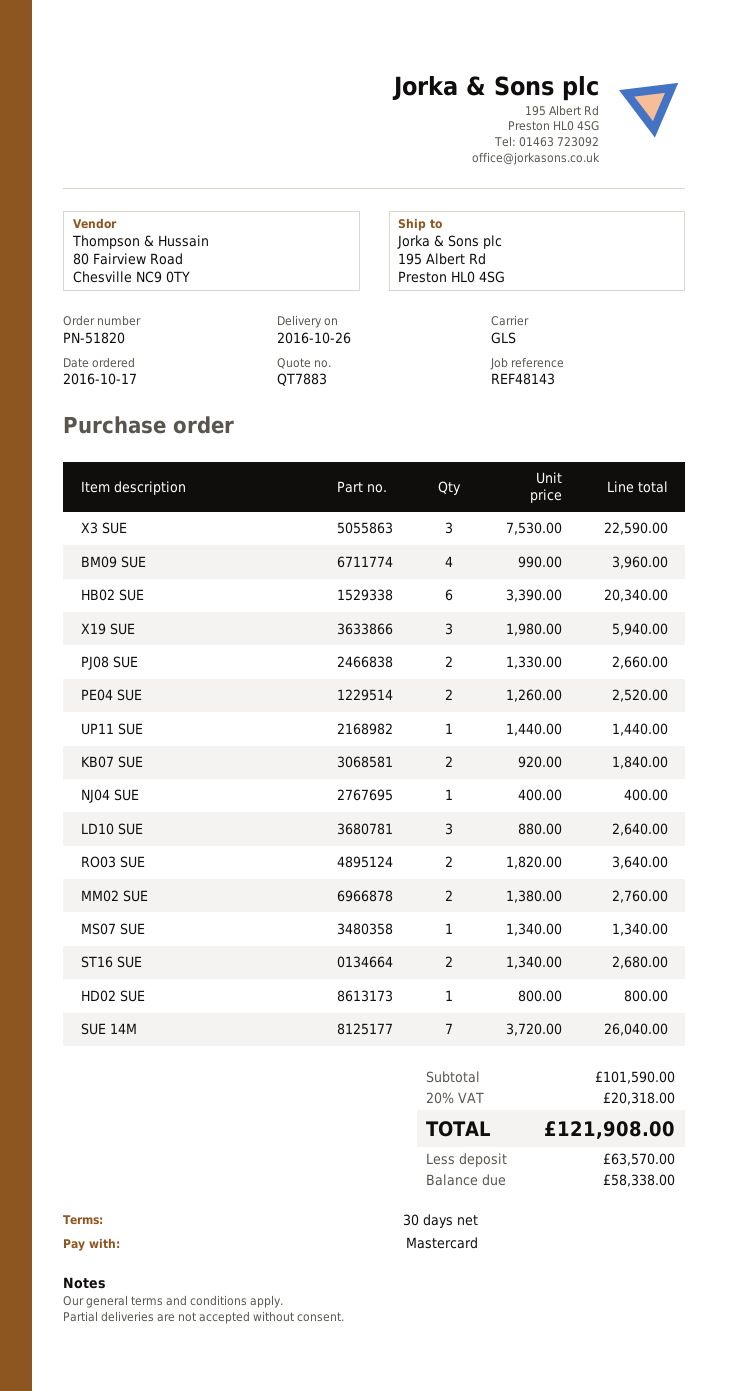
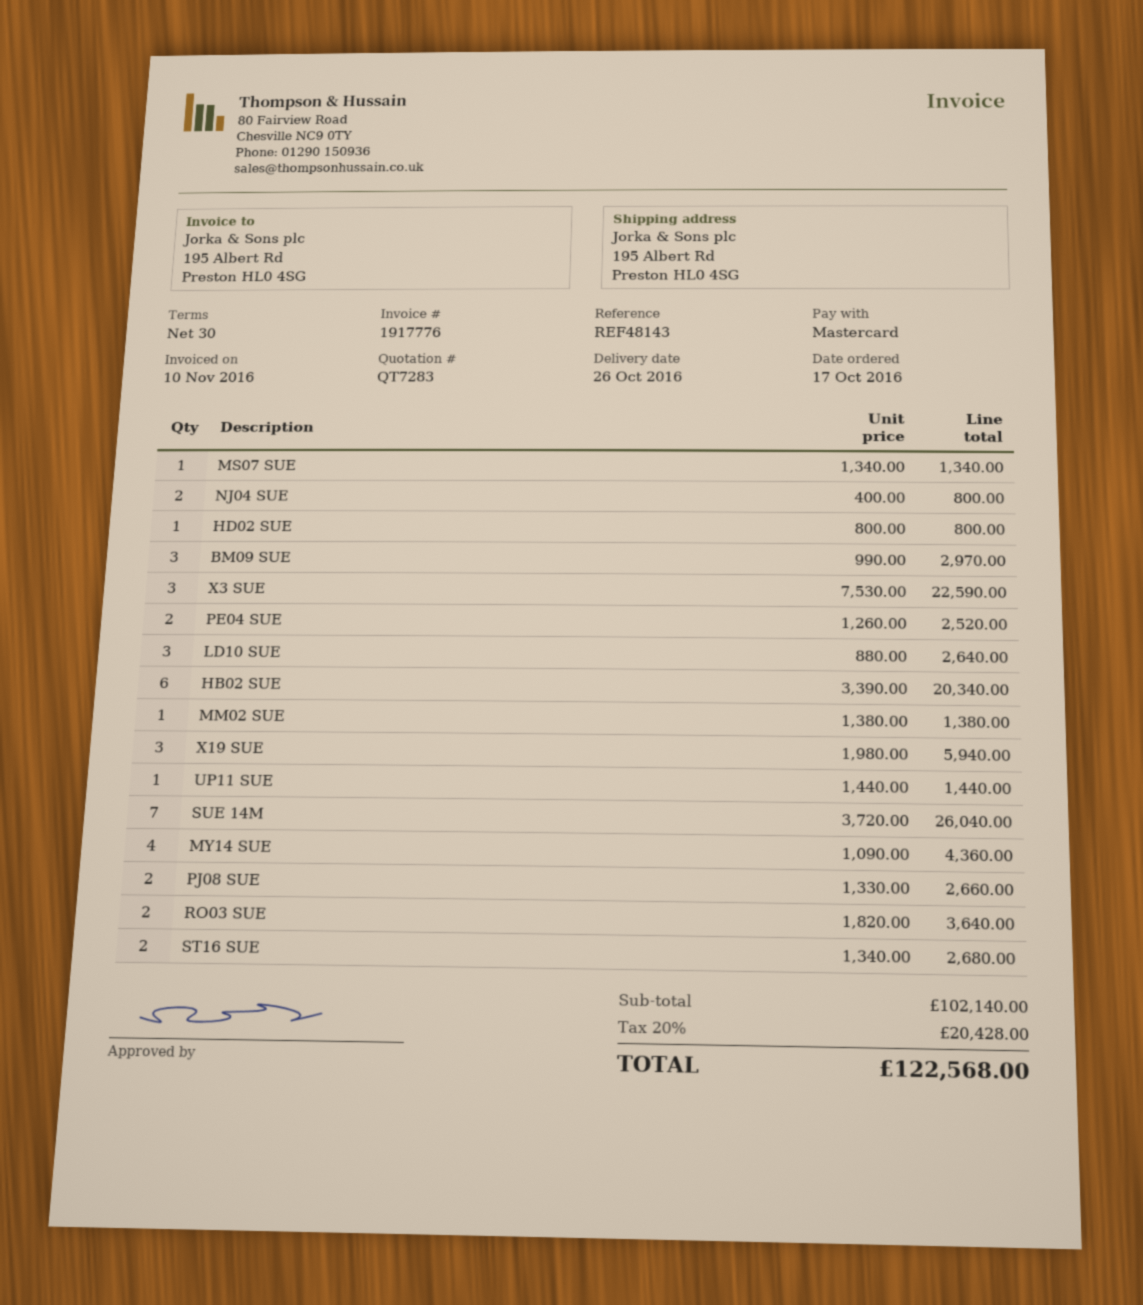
quote number: QT7883 -> QT7283
BM09 SUE: 4 x 990.00 = 3960.00 -> 3 x 990.00 = 2970.00
KB07 SUE: 2 x 920.00 = 1840.00 -> none
NJ04 SUE: 1 x 400.00 = 400.00 -> 2 x 400.00 = 800.00
MM02 SUE: 2 x 1380.00 = 2760.00 -> 1 x 1380.00 = 1380.00
MY14 SUE: none -> 4 x 1090.00 = 4360.00
subtotal: 101590.00 -> 102140.00
tax: 20% = 20318.00 -> 20% = 20428.00
total: 121908.00 -> 122568.00

